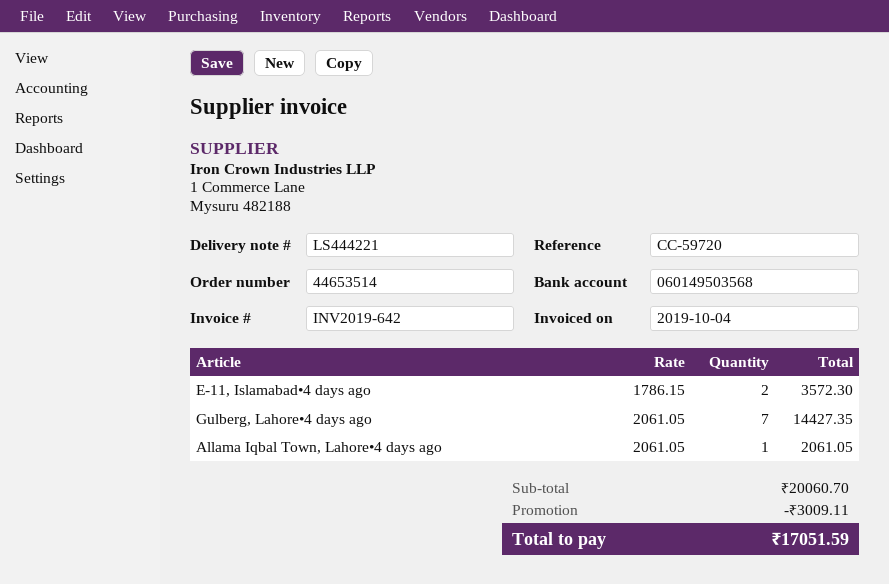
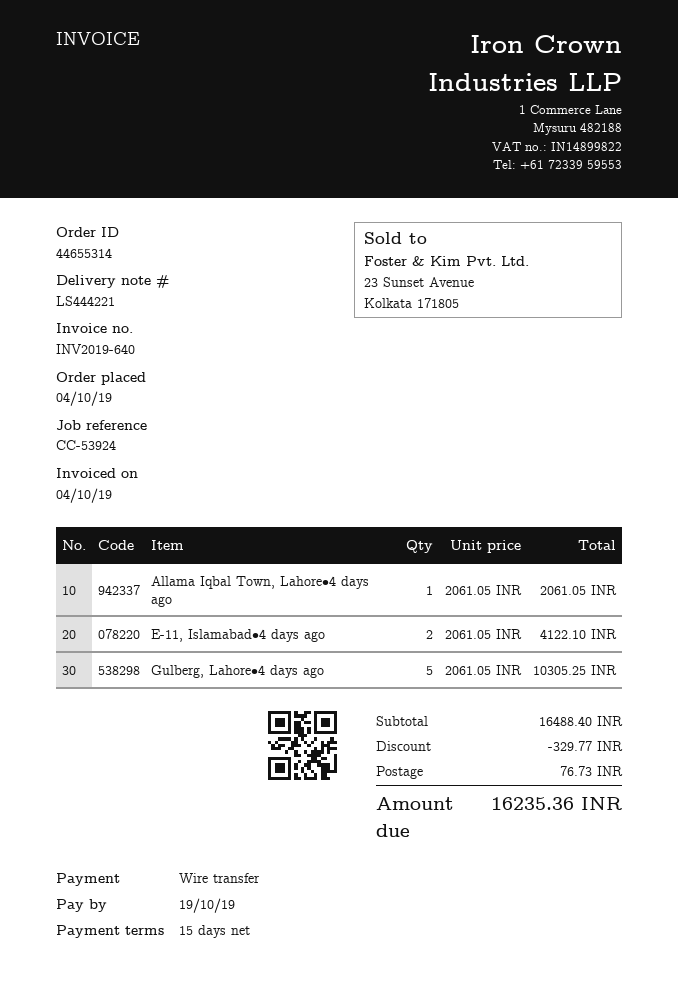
order number: 44653514 -> 44655314
invoice number: INV2019-642 -> INV2019-640
reference: CC-59720 -> CC-53924
E-11, Islamabad•4 days ago: 2 x 1786.15 = 3572.30 -> 2 x 2061.05 = 4122.10
Gulberg, Lahore•4 days ago: 7 x 2061.05 = 14427.35 -> 5 x 2061.05 = 10305.25
subtotal: 20060.70 -> 16488.40
discount: 3009.11 -> 329.77
shipping: none -> 76.73
total: 17051.59 -> 16235.36

